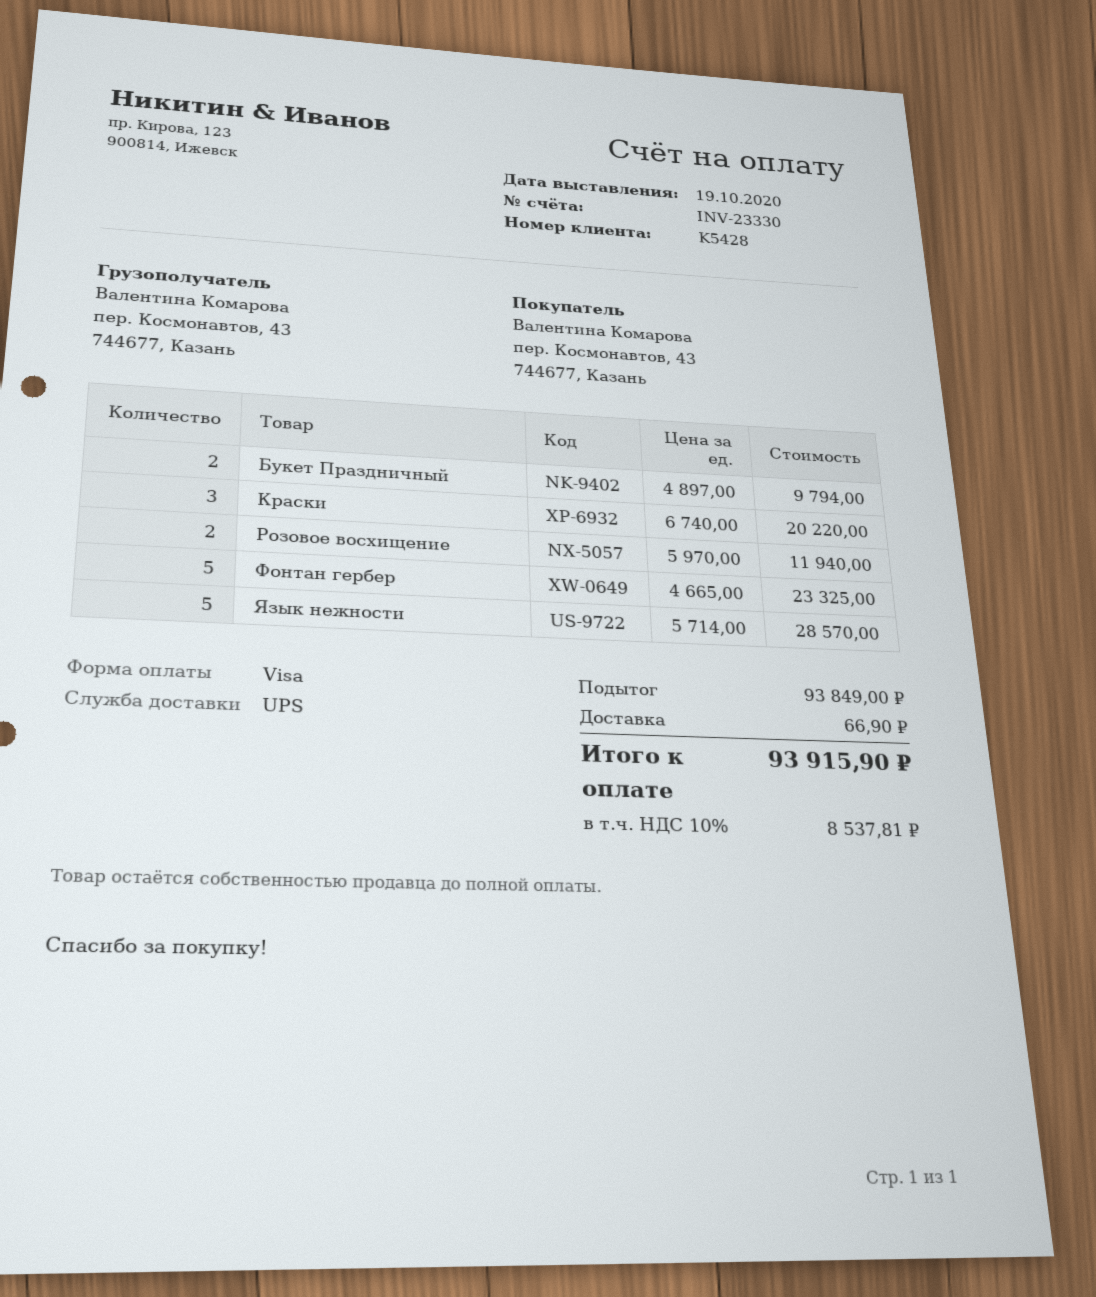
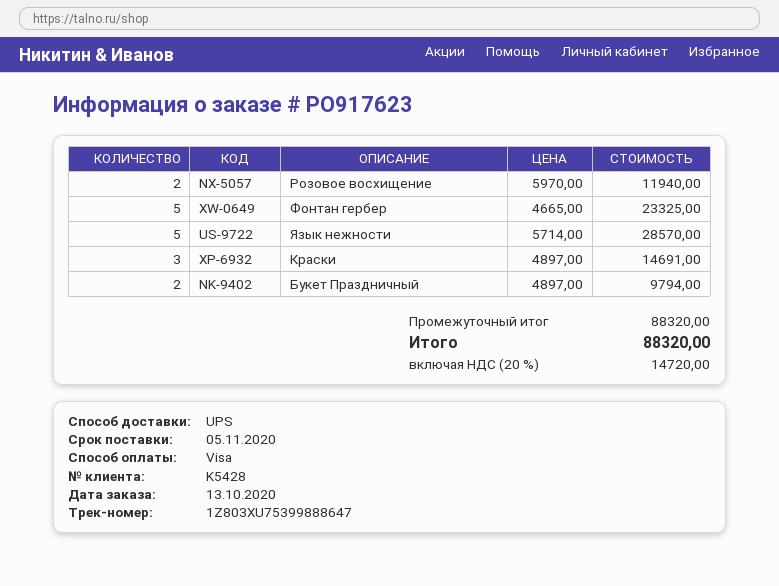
Краски: 3 x 6740.00 = 20220.00 -> 3 x 4897.00 = 14691.00
subtotal: 93849.00 -> 88320.00
shipping: 66.90 -> none
tax: 10% = 8537.81 -> 20% = 14720.00
total: 93915.90 -> 88320.00

